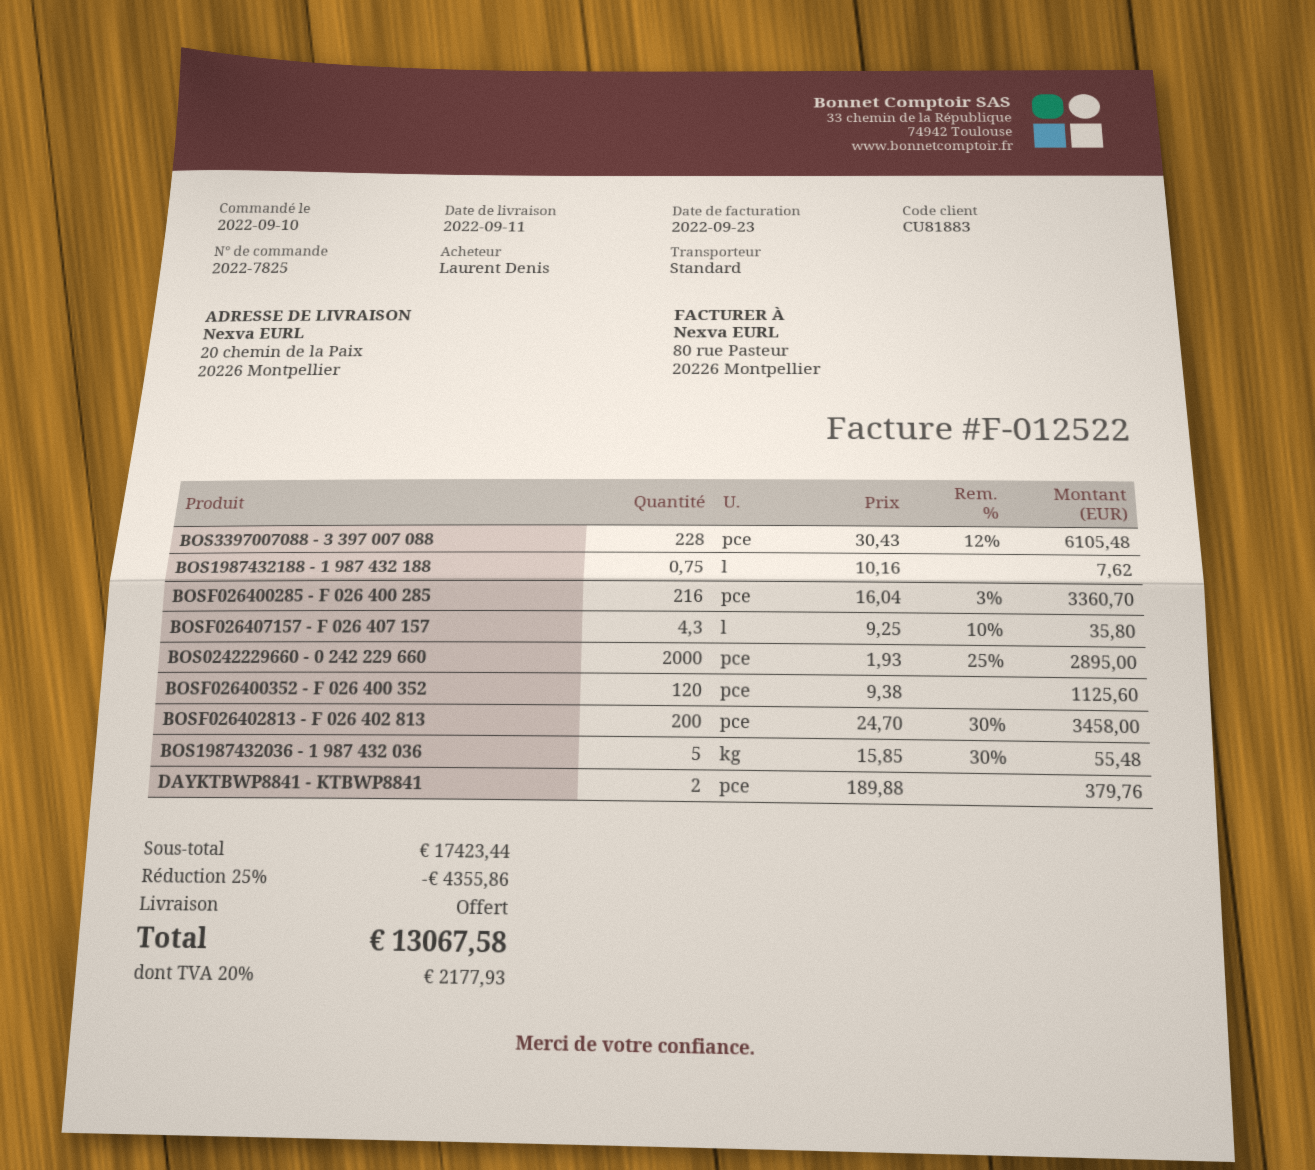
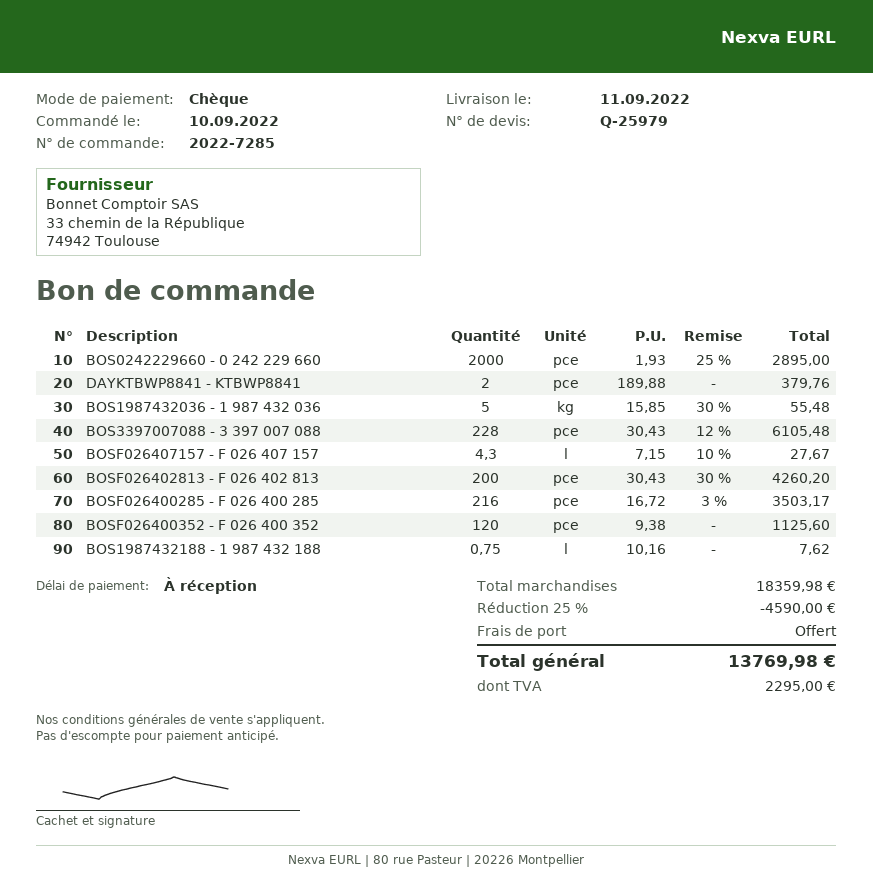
order number: 2022-7825 -> 2022-7285
BOSF026400285 - F 026 400 285: 216 x 16.04 - 3% = 3360.70 -> 216 x 16.72 - 3% = 3503.17
BOSF026407157 - F 026 407 157: 4.3 x 9.25 - 10% = 35.80 -> 4.3 x 7.15 - 10% = 27.67
BOSF026402813 - F 026 402 813: 200 x 24.70 - 30% = 3458.00 -> 200 x 30.43 - 30% = 4260.20
subtotal: 17423.44 -> 18359.98
discount: 25% = 4355.86 -> 25% = 4590.00
tax: 2177.93 -> 2295.00
total: 13067.58 -> 13769.98

